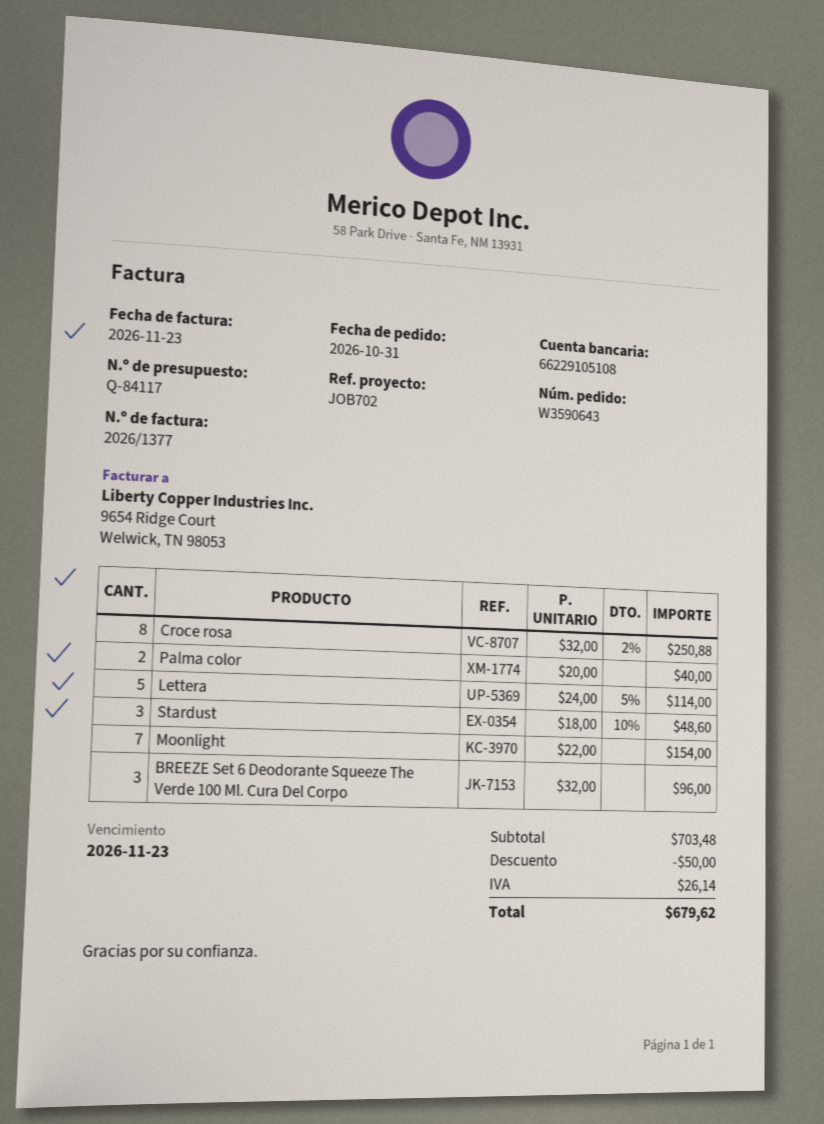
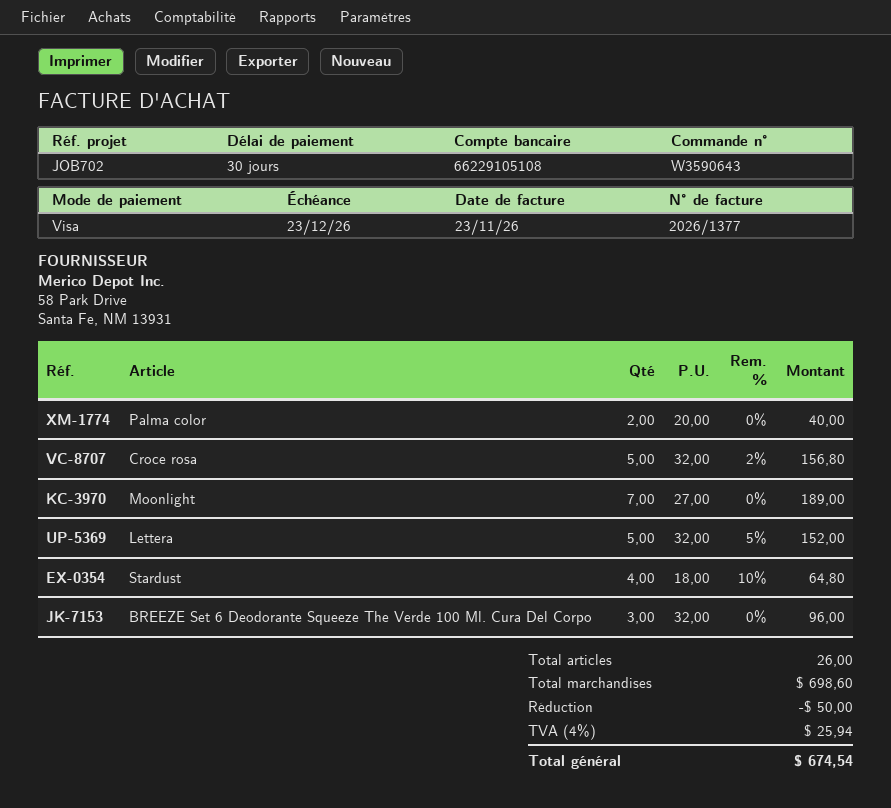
due date: 2026-11-23 -> 2026-12-23
Croce rosa: 8 x 32.00 - 2% = 250.88 -> 5 x 32.00 - 2% = 156.80
Lettera: 5 x 24.00 - 5% = 114.00 -> 5 x 32.00 - 5% = 152.00
Stardust: 3 x 18.00 - 10% = 48.60 -> 4 x 18.00 - 10% = 64.80
Moonlight: 7 x 22.00 = 154.00 -> 7 x 27.00 = 189.00
subtotal: 703.48 -> 698.60
tax: 26.14 -> 25.94
total: 679.62 -> 674.54

